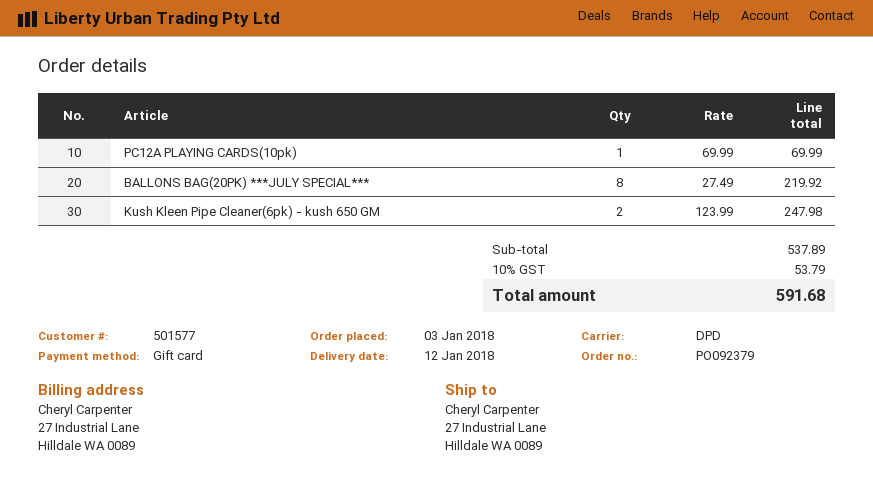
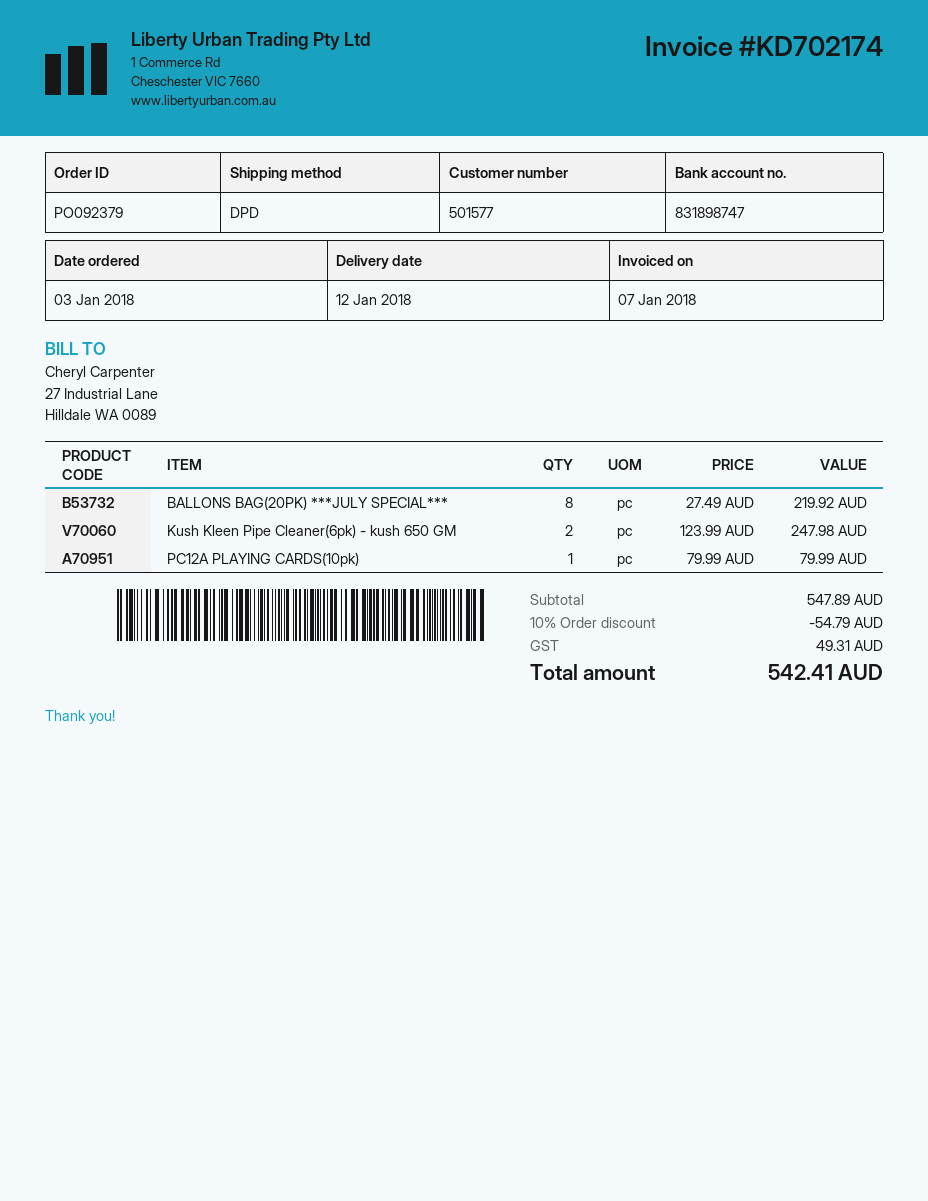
PC12A PLAYING CARDS(10pk): 1 x 69.99 = 69.99 -> 1 x 79.99 = 79.99
subtotal: 537.89 -> 547.89
discount: none -> 10% = 54.79
tax: 53.79 -> 49.31
total: 591.68 -> 542.41

